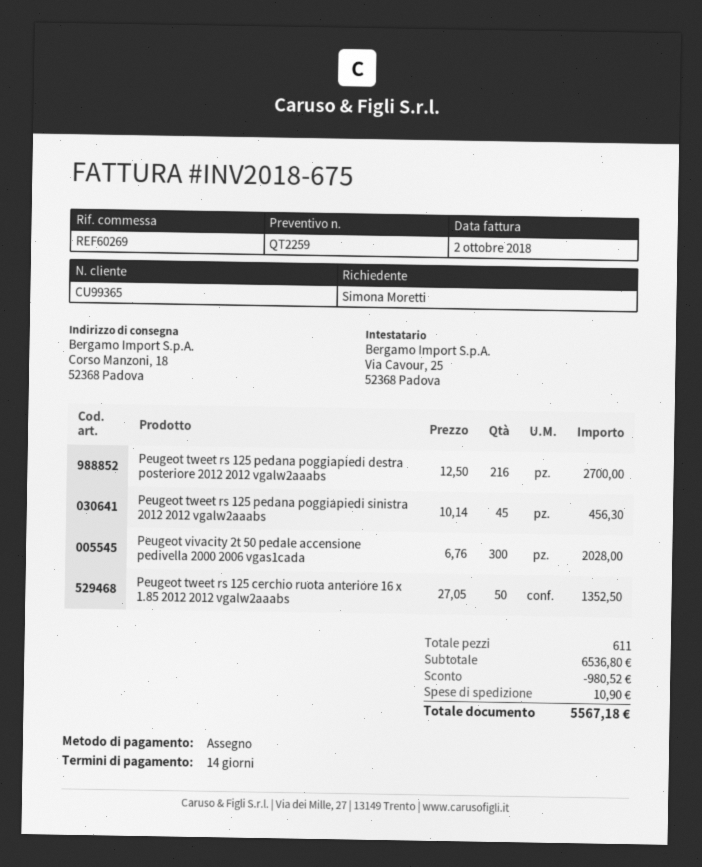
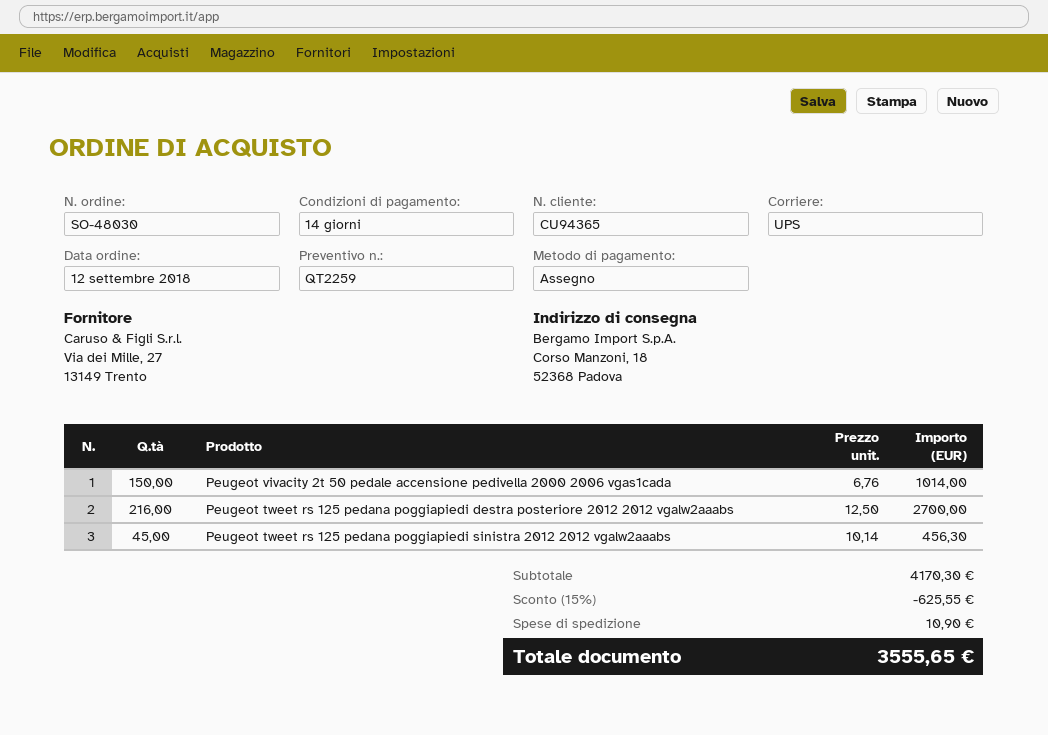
customer number: CU99365 -> CU94365
Peugeot vivacity 2t 50 pedale accensione pedivella 2000 2006 vgas1cada: 300 x 6.76 = 2028.00 -> 150 x 6.76 = 1014.00
Peugeot tweet rs 125 cerchio ruota anteriore 16 x 1.85 2012 2012 vgalw2aaabs: 50 x 27.05 = 1352.50 -> none
subtotal: 6536.80 -> 4170.30
discount: 980.52 -> 625.55
total: 5567.18 -> 3555.65

